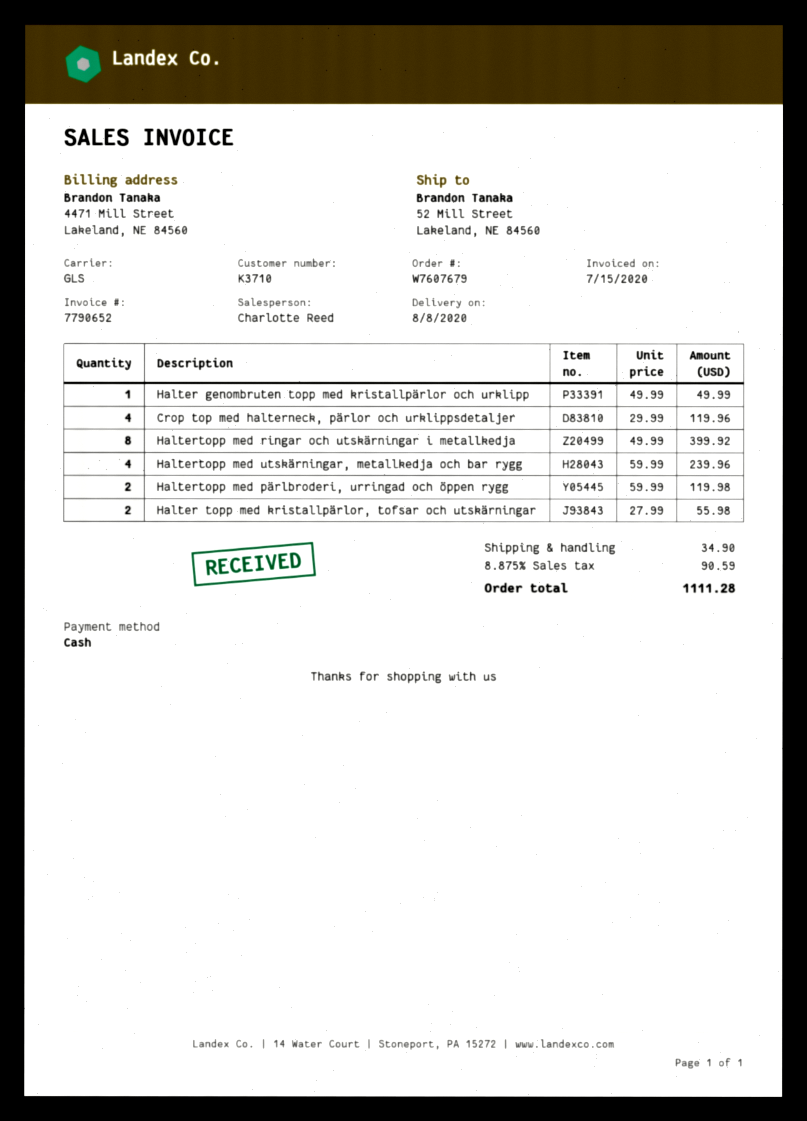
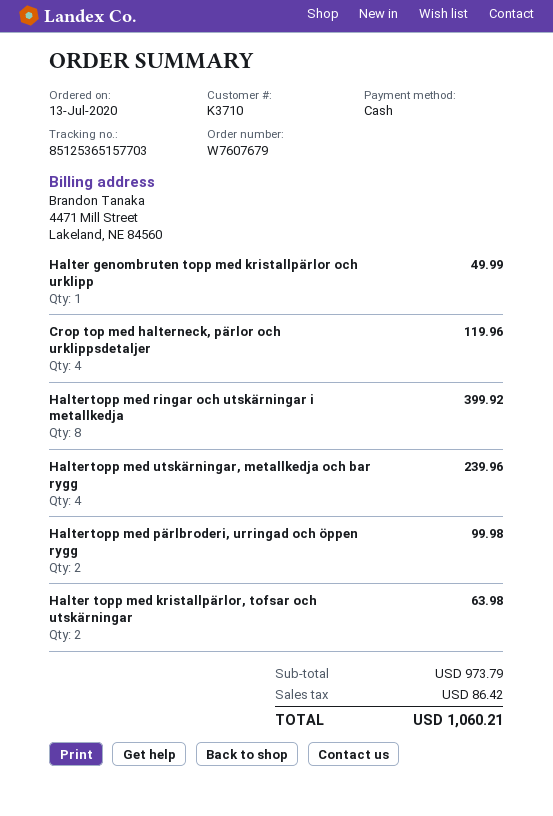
Haltertopp med pärlbroderi, urringad och öppen rygg: 2 for 119.98 -> 2 for 99.98
Halter topp med kristallpärlor, tofsar och utskärningar: 2 for 55.98 -> 2 for 63.98
shipping: 34.90 -> none
tax: 90.59 -> 86.42
total: 1111.28 -> 1060.21

